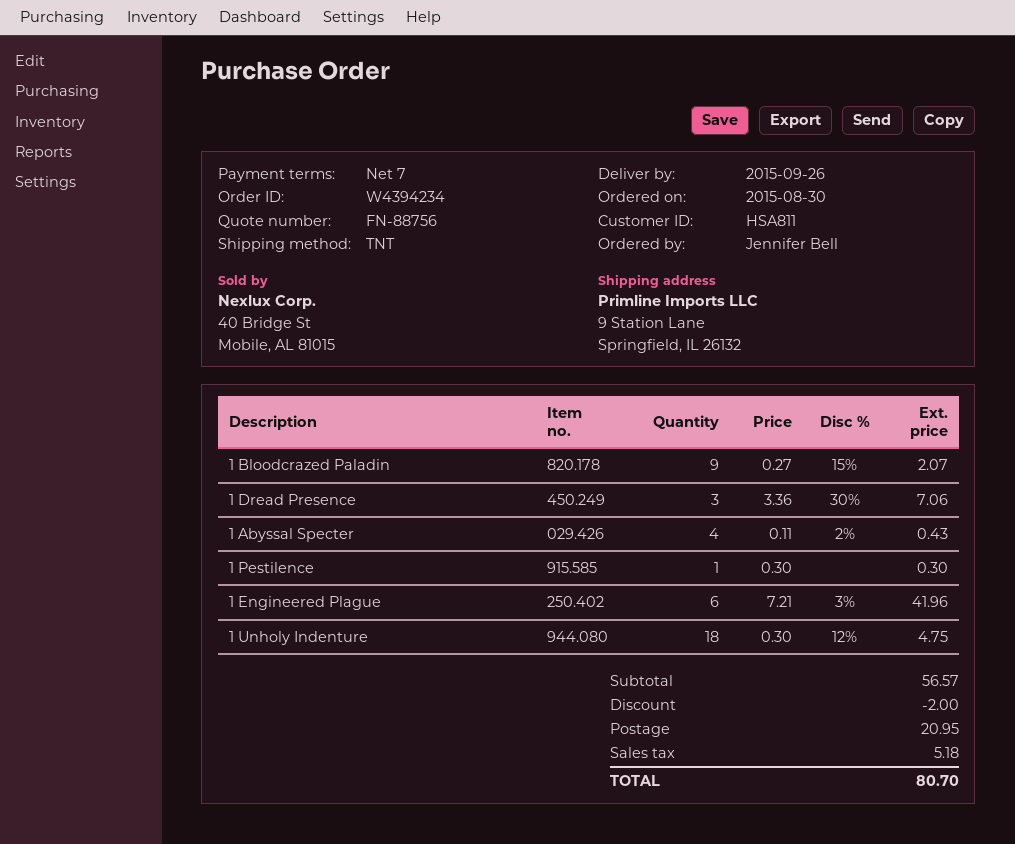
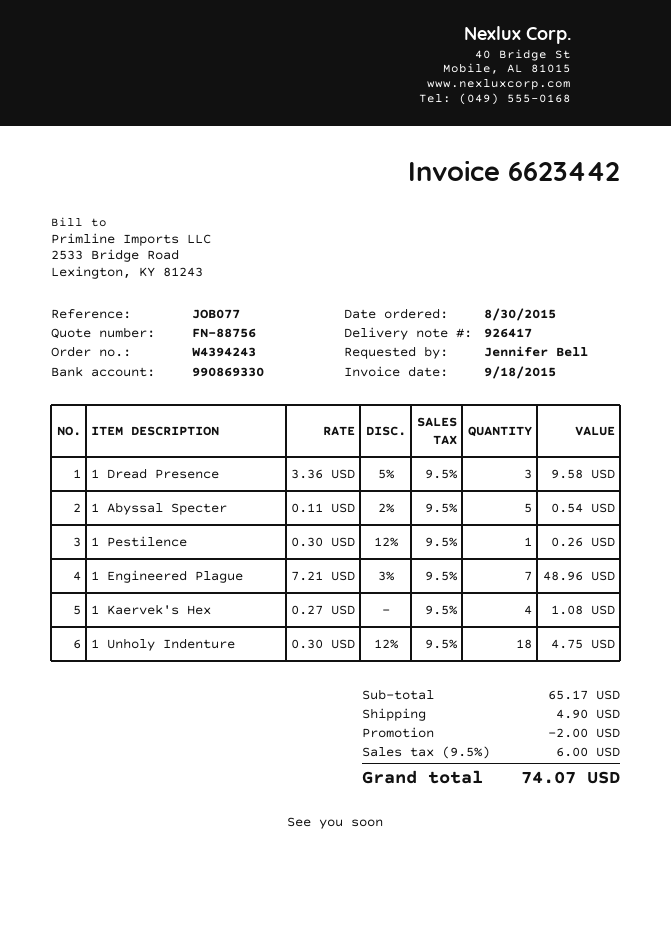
order number: W4394234 -> W4394243
1 Bloodcrazed Paladin: 9 x 0.27 - 15% = 2.07 -> none
1 Dread Presence: 3 x 3.36 - 30% = 7.06 -> 3 x 3.36 - 5% = 9.58
1 Abyssal Specter: 4 x 0.11 - 2% = 0.43 -> 5 x 0.11 - 2% = 0.54
1 Pestilence: 1 x 0.30 = 0.30 -> 1 x 0.30 - 12% = 0.26
1 Engineered Plague: 6 x 7.21 - 3% = 41.96 -> 7 x 7.21 - 3% = 48.96
1 Kaervek's Hex: none -> 4 x 0.27 = 1.08
subtotal: 56.57 -> 65.17
shipping: 20.95 -> 4.90
tax: 5.18 -> 6.00
total: 80.70 -> 74.07

